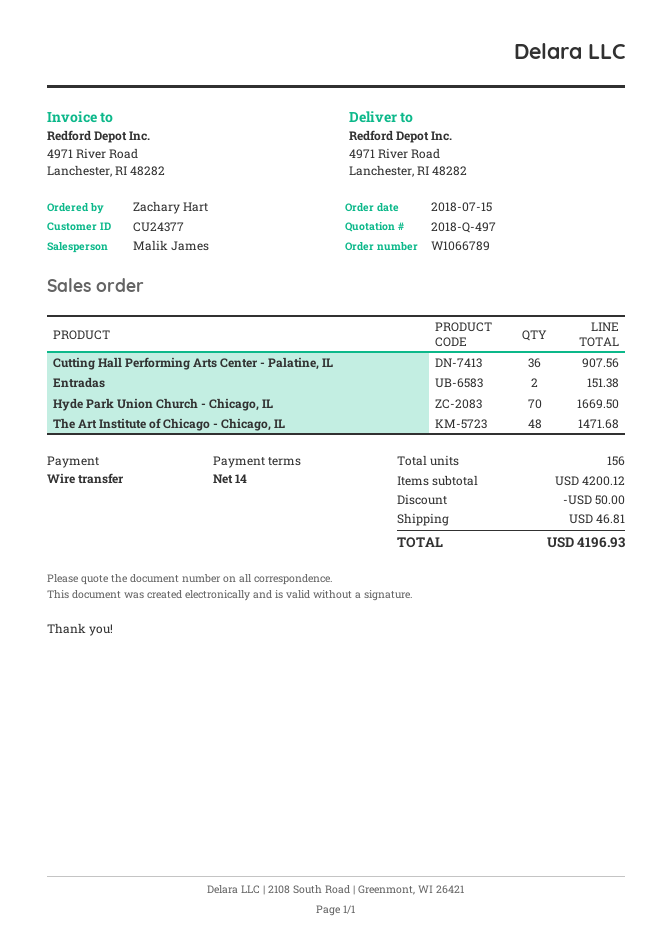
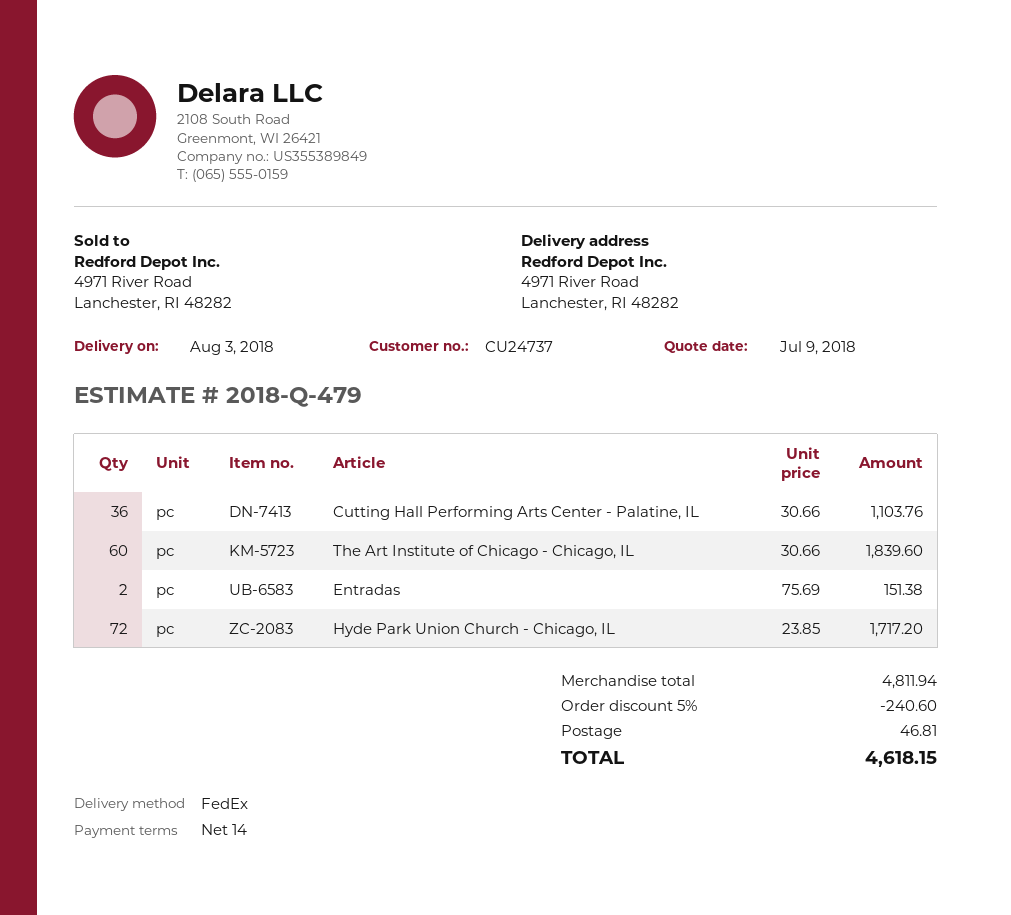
quote number: 2018-Q-497 -> 2018-Q-479
customer number: CU24377 -> CU24737
Cutting Hall Performing Arts Center - Palatine, IL: 36 for 907.56 -> 36 for 1103.76
Hyde Park Union Church - Chicago, IL: 70 for 1669.50 -> 72 for 1717.20
The Art Institute of Chicago - Chicago, IL: 48 for 1471.68 -> 60 for 1839.60
subtotal: 4200.12 -> 4811.94
discount: 50.00 -> 240.60
total: 4196.93 -> 4618.15

